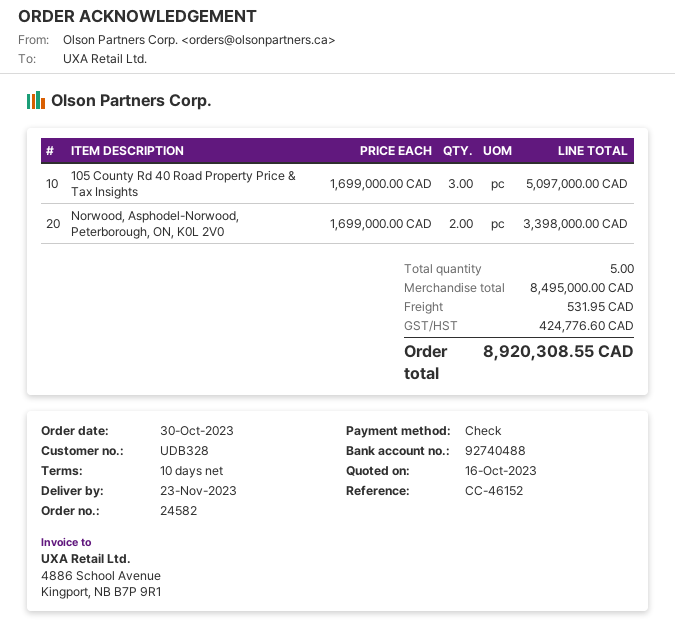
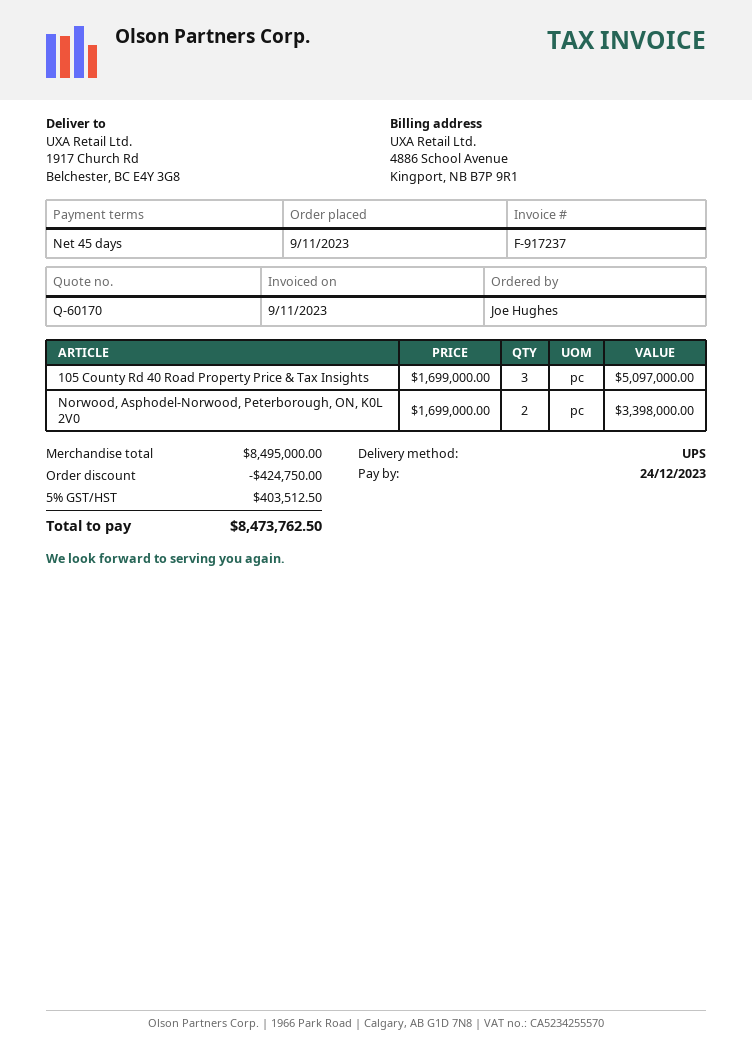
order date: 2023-10-30 -> 2023-11-09
payment terms: 10 days -> 45 days
discount: none -> 424750.00
shipping: 531.95 -> none
tax: 424776.60 -> 403512.50
total: 8920308.55 -> 8473762.50

